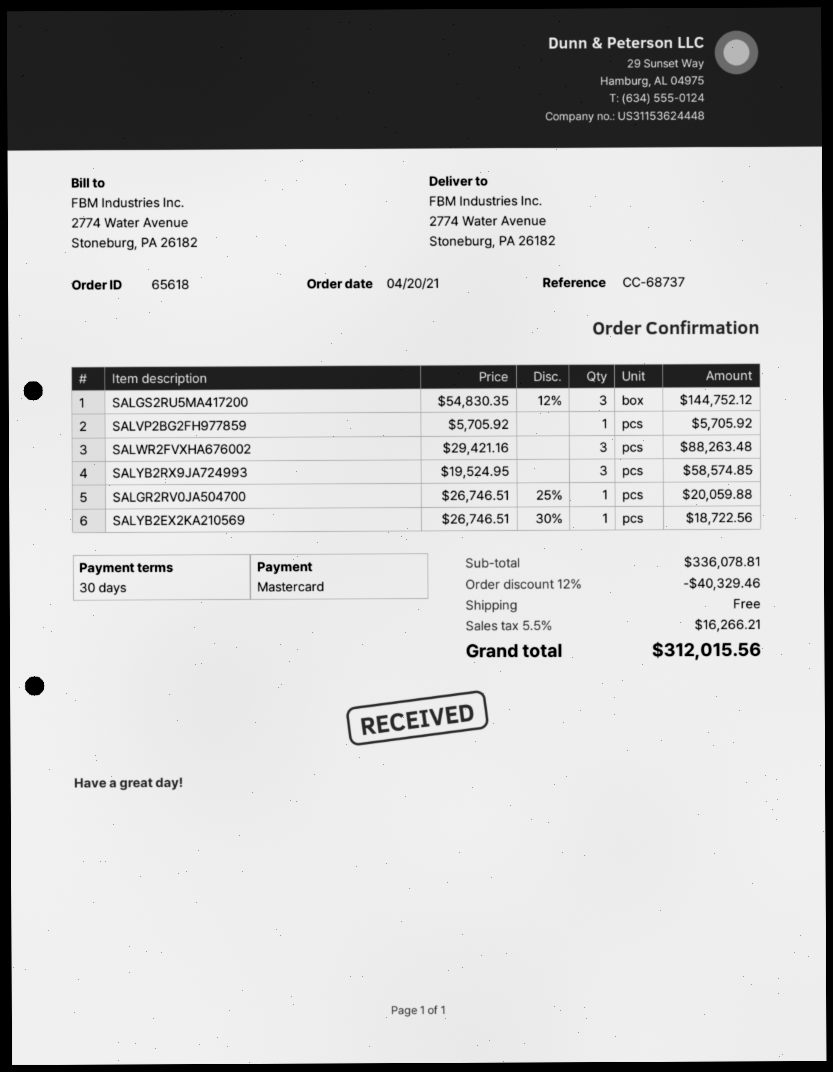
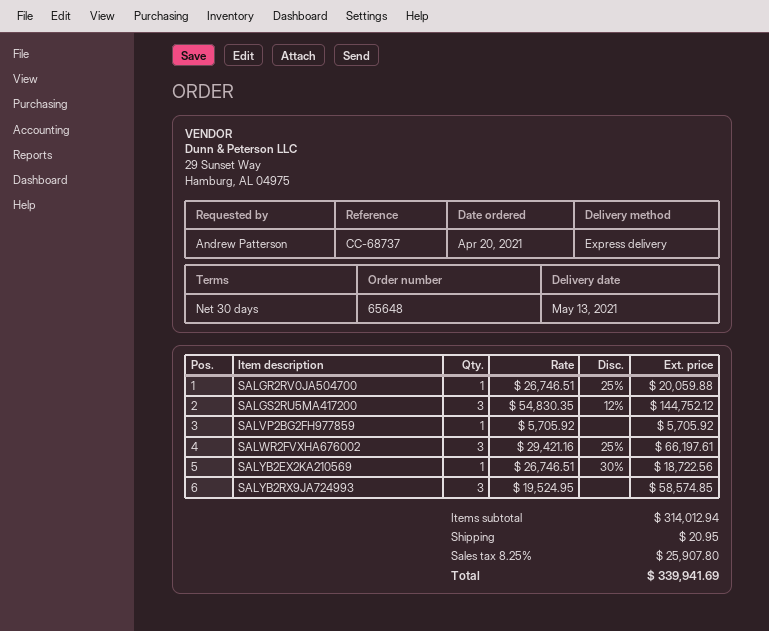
order number: 65618 -> 65648
SALWR2FVXHA676002: 3 x 29421.16 = 88263.48 -> 3 x 29421.16 - 25% = 66197.61
subtotal: 336078.81 -> 314012.94
discount: 12% = 40329.46 -> none
shipping: 0.00 -> 20.95
tax: 5.5% = 16266.21 -> 8.25% = 25907.80
total: 312015.56 -> 339941.69

